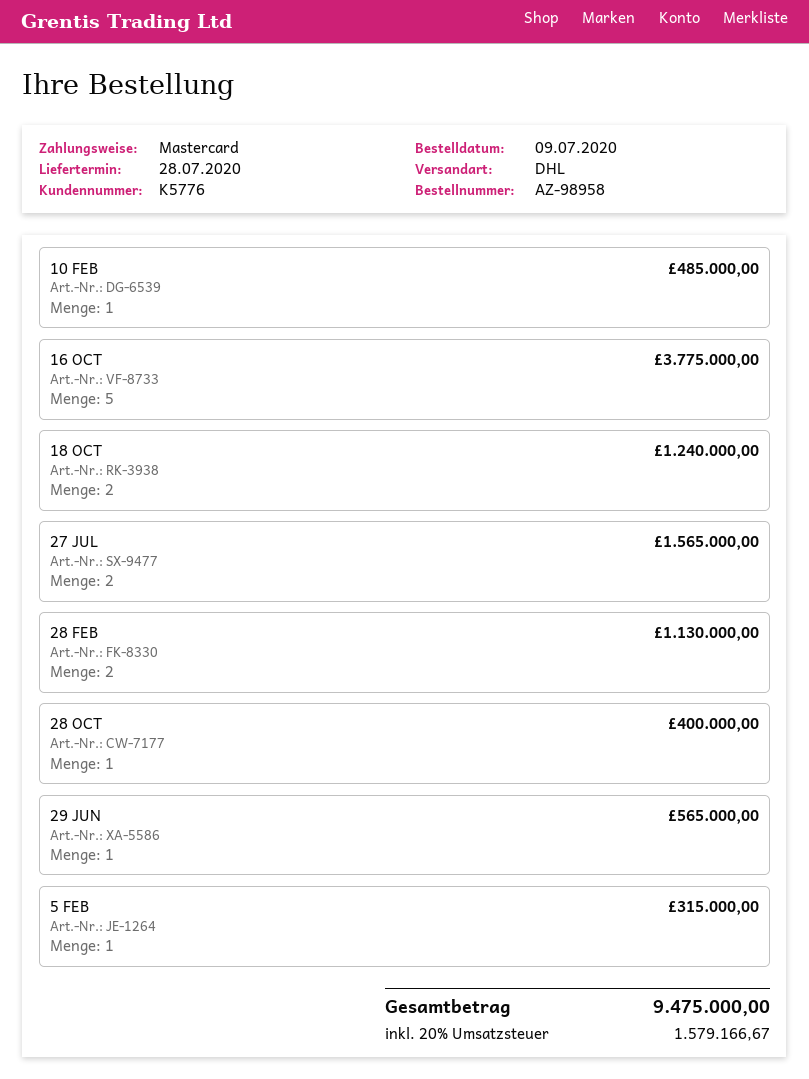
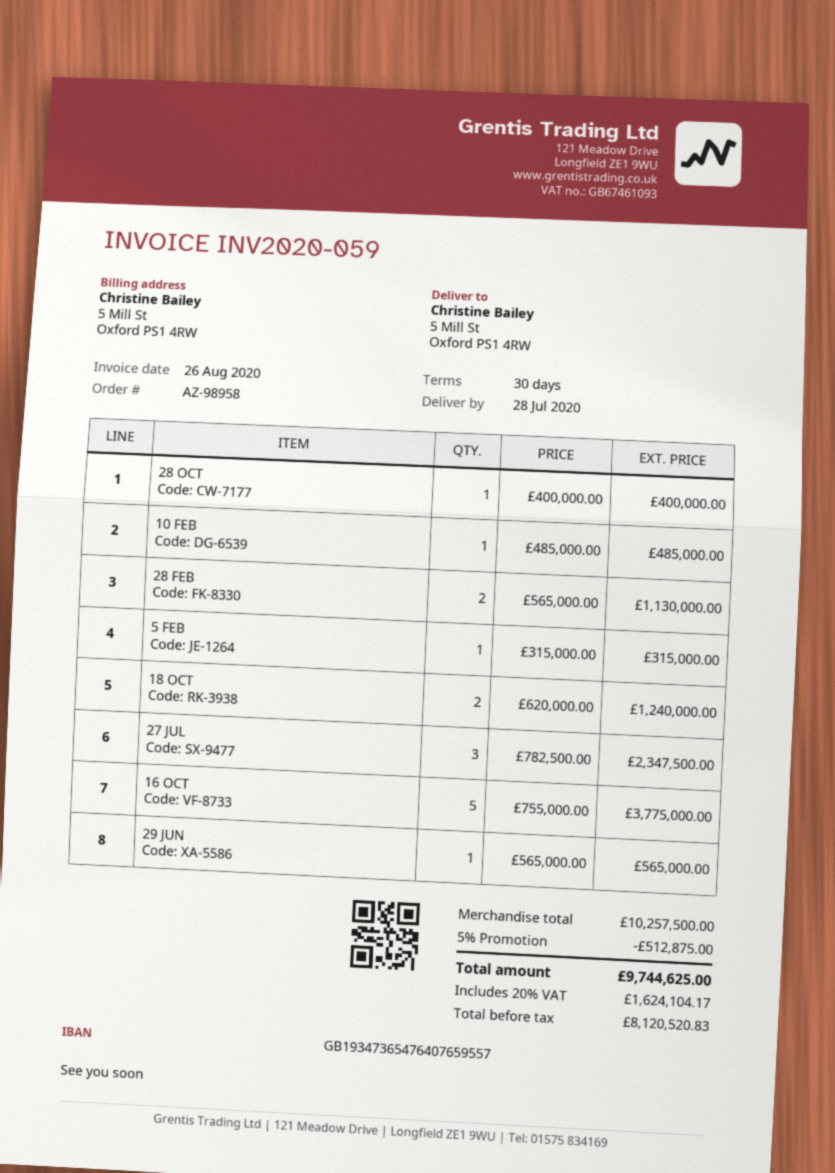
27 JUL: 2 for 1565000.00 -> 3 for 2347500.00
discount: none -> 5% = 512875.00
tax: 20% = 1579166.67 -> 20% = 1624104.17
total: 9475000.00 -> 9744625.00

